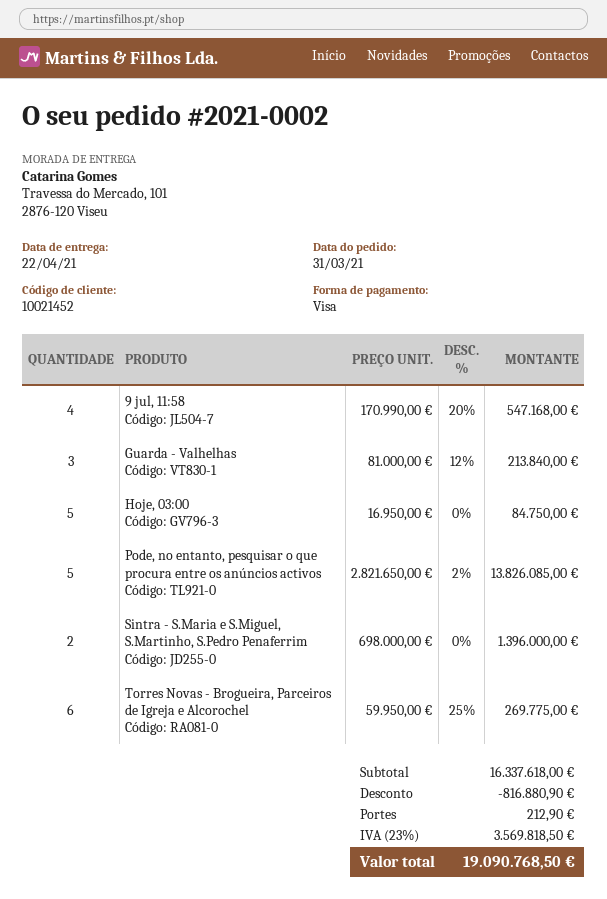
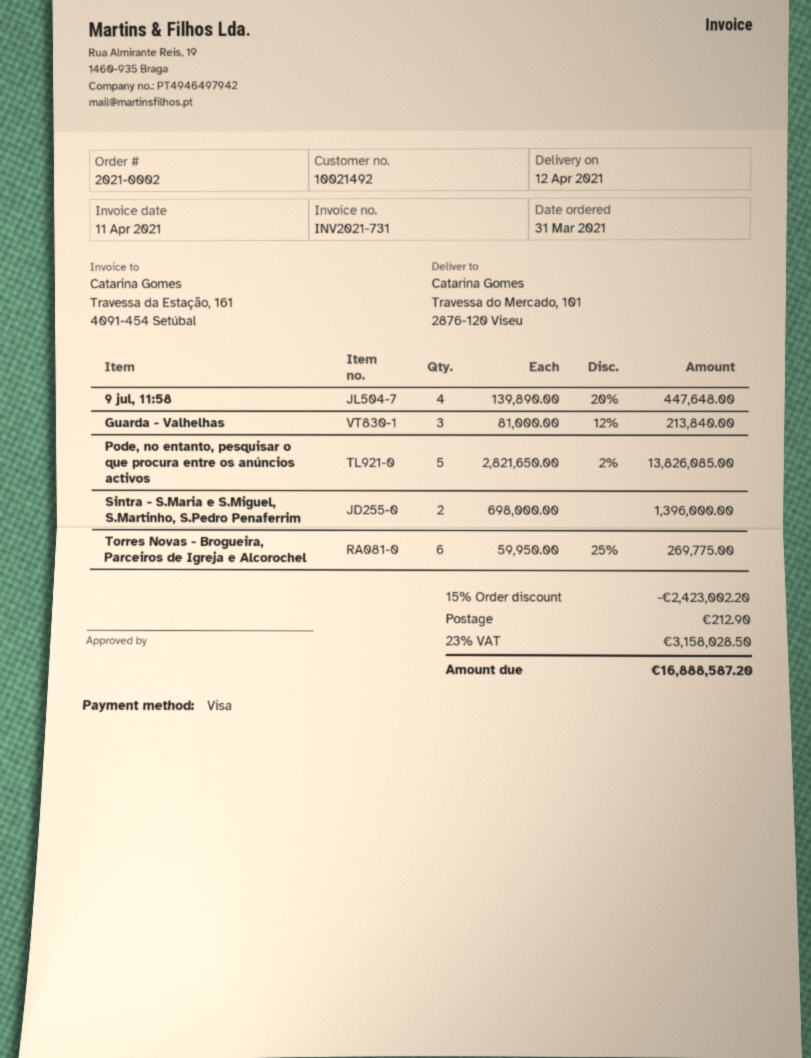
delivery date: 2021-04-22 -> 2021-04-12
customer number: 10021452 -> 10021492
9 jul, 11:58: 4 x 170990.00 - 20% = 547168.00 -> 4 x 139890.00 - 20% = 447648.00
Hoje, 03:00: 5 x 16950.00 = 84750.00 -> none
discount: 816880.90 -> 2423002.20
tax: 23% = 3569818.50 -> 23% = 3158028.50
total: 19090768.50 -> 16888587.20

